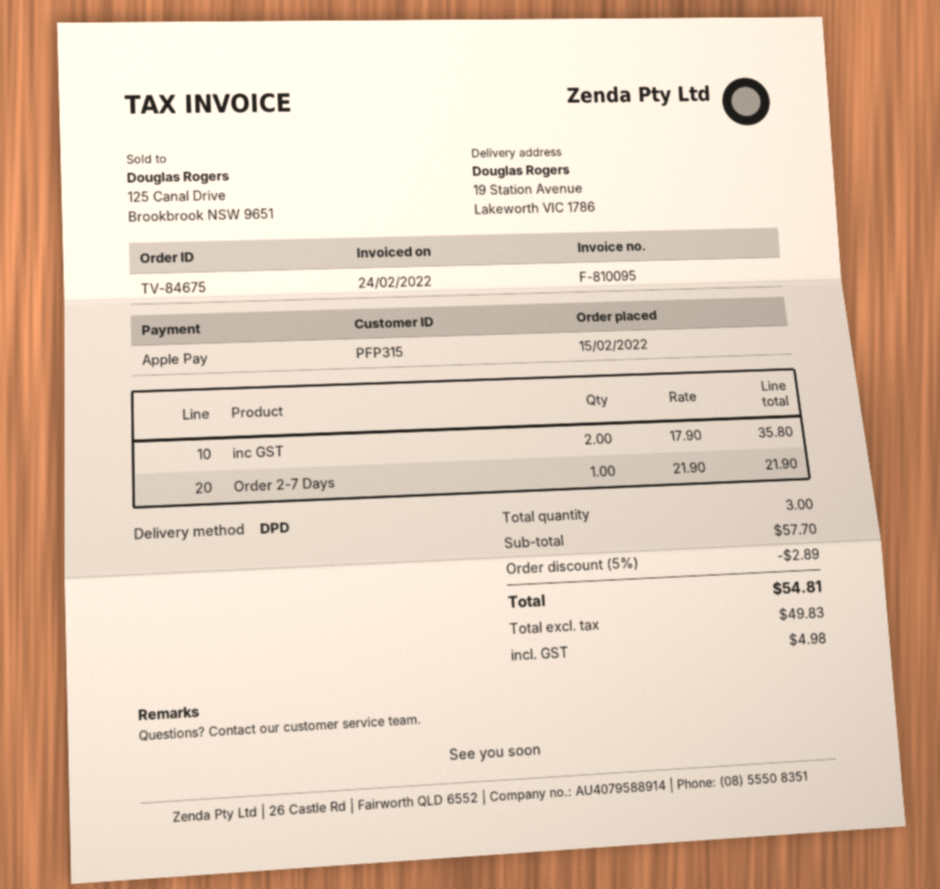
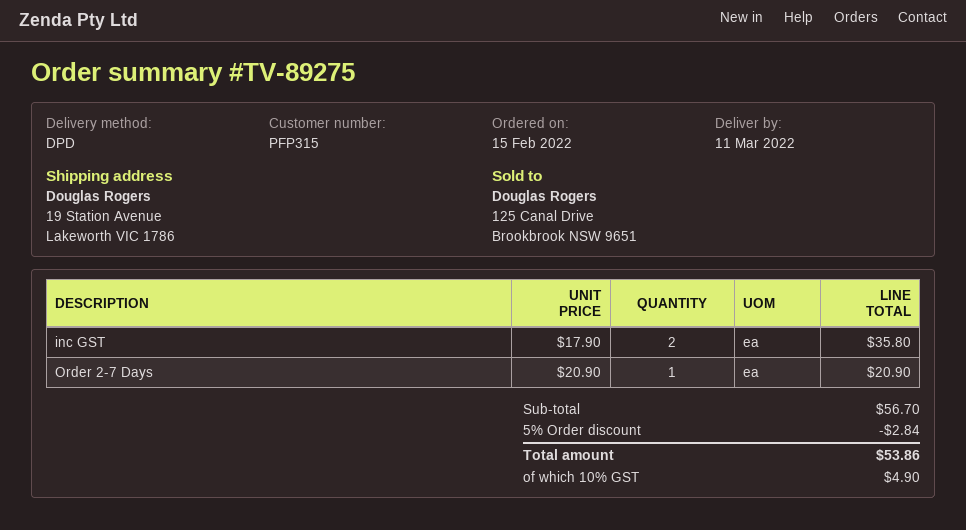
order number: TV-84675 -> TV-89275
Order 2-7 Days: 1 x 21.90 = 21.90 -> 1 x 20.90 = 20.90
subtotal: 57.70 -> 56.70
discount: 5% = 2.89 -> 5% = 2.84
tax: 4.98 -> 4.90
total: 54.81 -> 53.86

